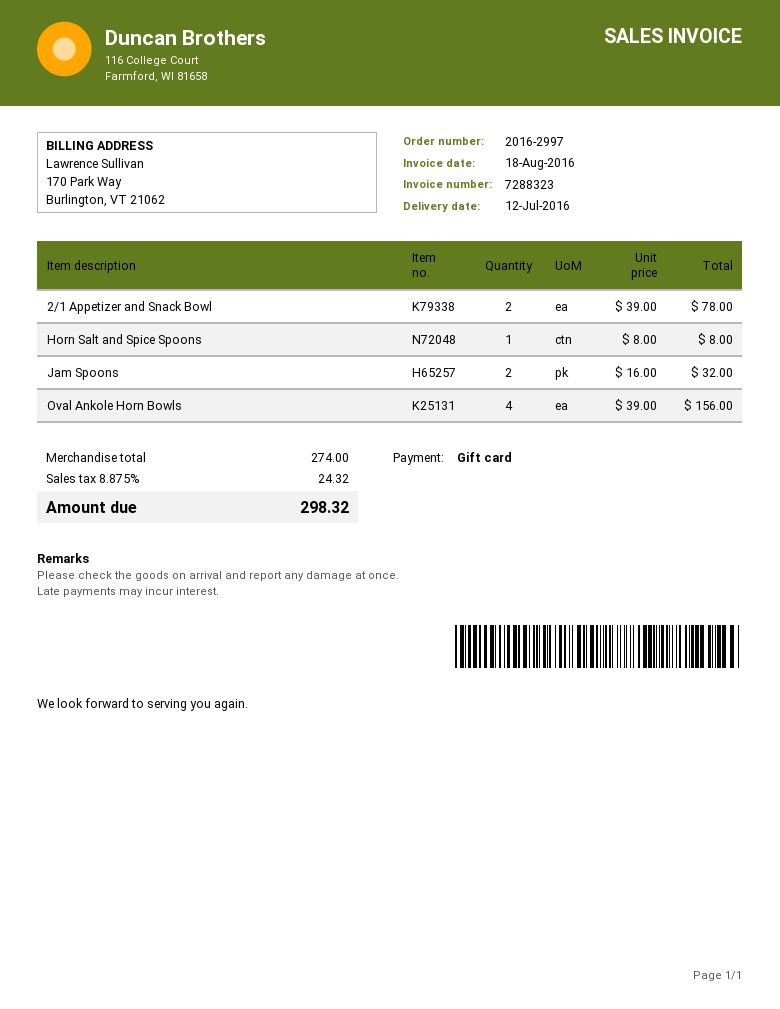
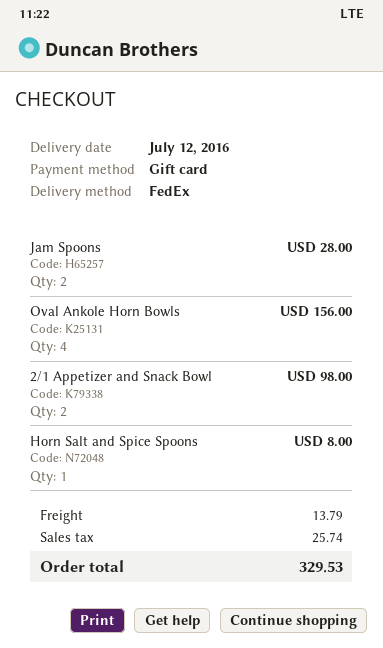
2/1 Appetizer and Snack Bowl: 2 for 78.00 -> 2 for 98.00
Jam Spoons: 2 for 32.00 -> 2 for 28.00
shipping: none -> 13.79
tax: 24.32 -> 25.74
total: 298.32 -> 329.53

